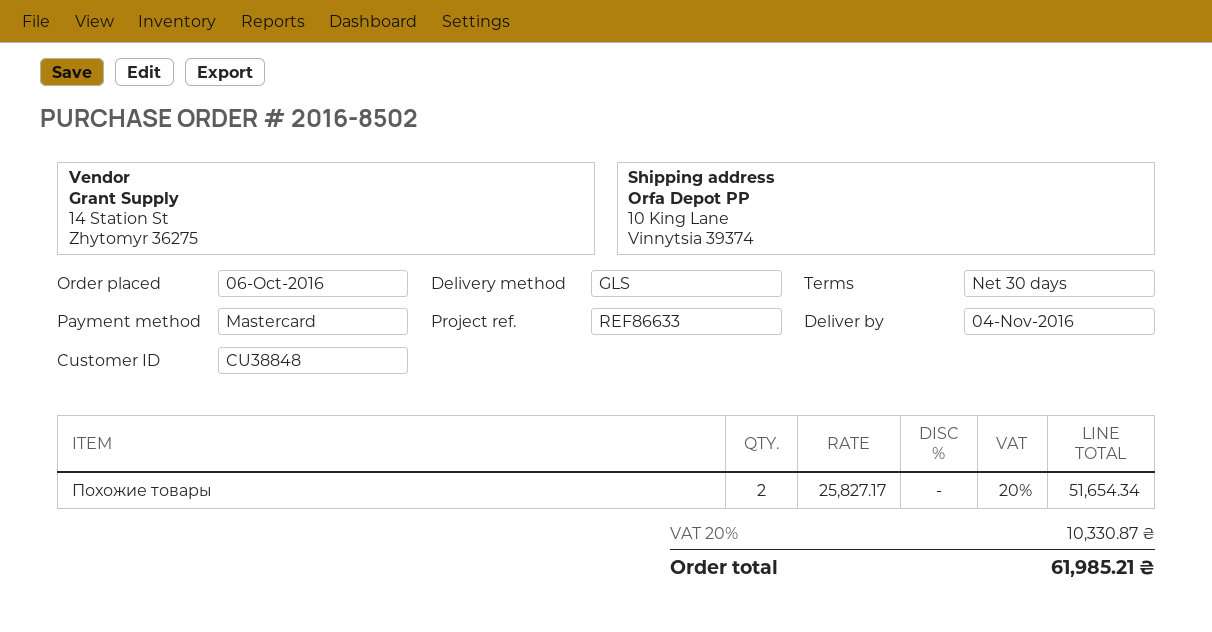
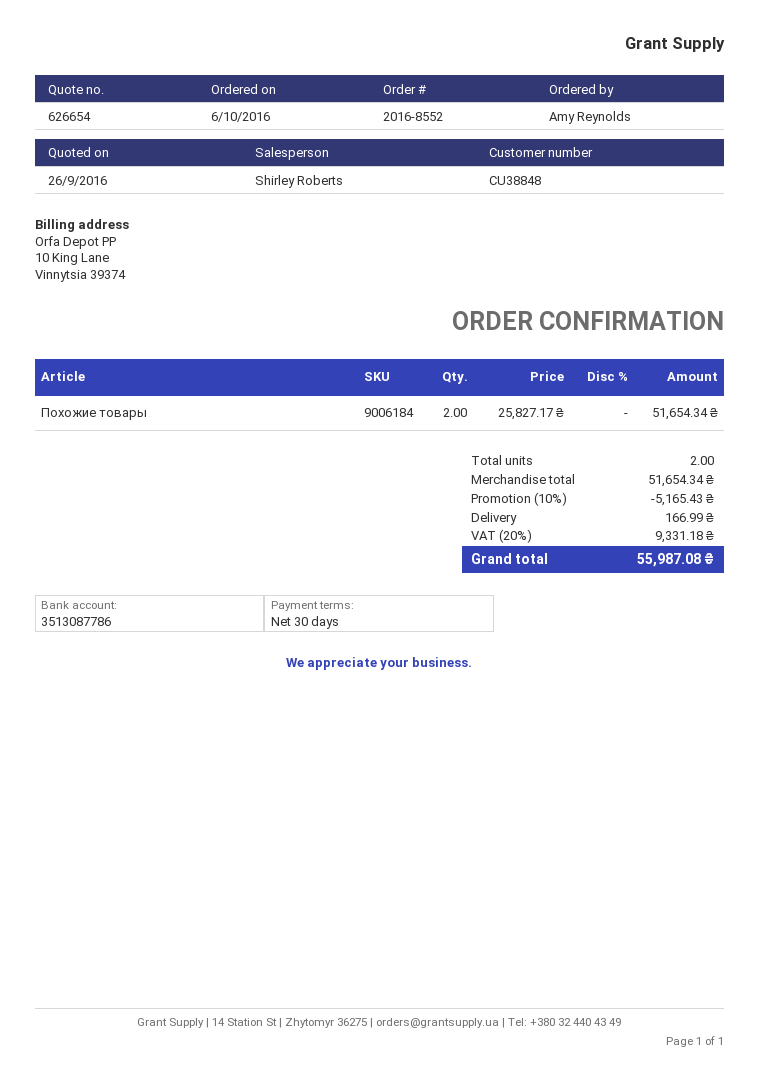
order number: 2016-8502 -> 2016-8552
discount: none -> 10% = 5165.43
shipping: none -> 166.99
tax: 20% = 10330.87 -> 20% = 9331.18
total: 61985.21 -> 55987.08

